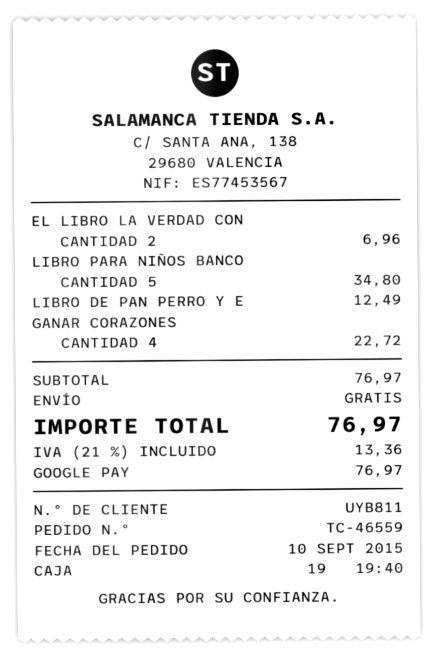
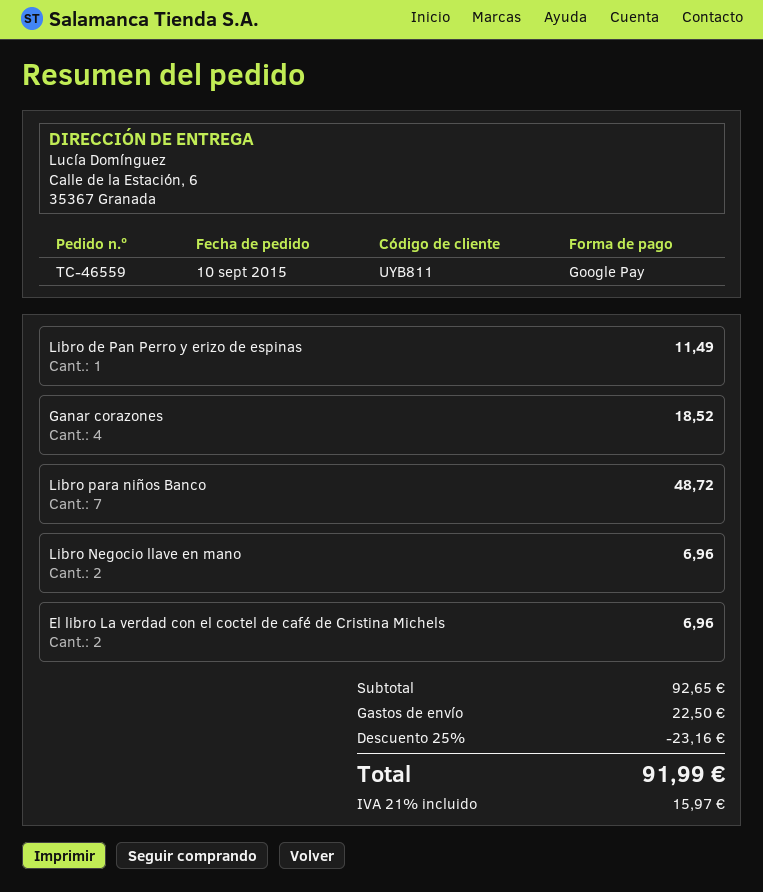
LIBRO PARA NIÑOS BANCO: 5 for 34.80 -> 7 for 48.72
LIBRO DE PAN PERRO Y E: 1 for 12.49 -> 1 for 11.49
GANAR CORAZONES: 4 for 22.72 -> 4 for 18.52
Libro Negocio llave en mano: none -> 2 for 6.96
subtotal: 76.97 -> 92.65
discount: none -> 25% = 23.16
shipping: 0.00 -> 22.50
tax: 21% = 13.36 -> 21% = 15.97
total: 76.97 -> 91.99

